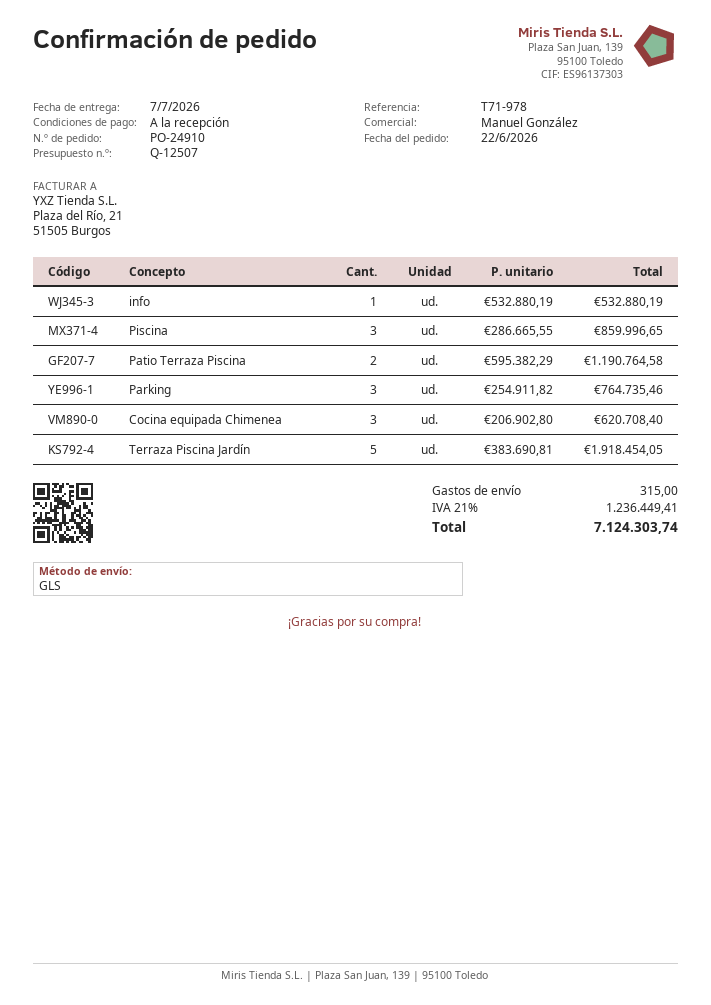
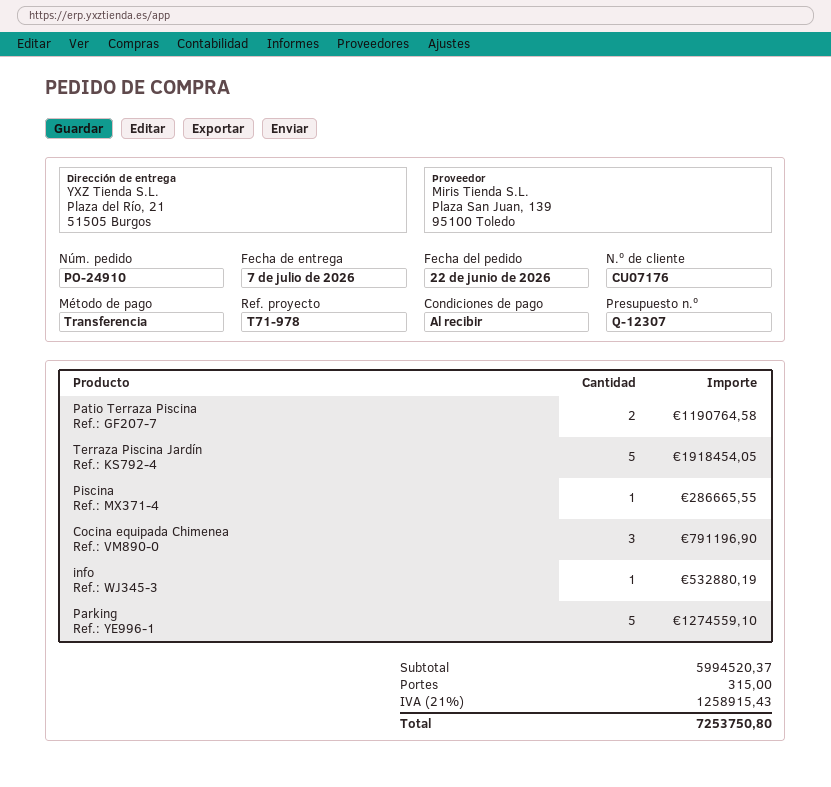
quote number: Q-12507 -> Q-12307
Piscina: 3 for 859996.65 -> 1 for 286665.55
Parking: 3 for 764735.46 -> 5 for 1274559.10
Cocina equipada Chimenea: 3 for 620708.40 -> 3 for 791196.90
tax: 21% = 1236449.41 -> 21% = 1258915.43
total: 7124303.74 -> 7253750.80

